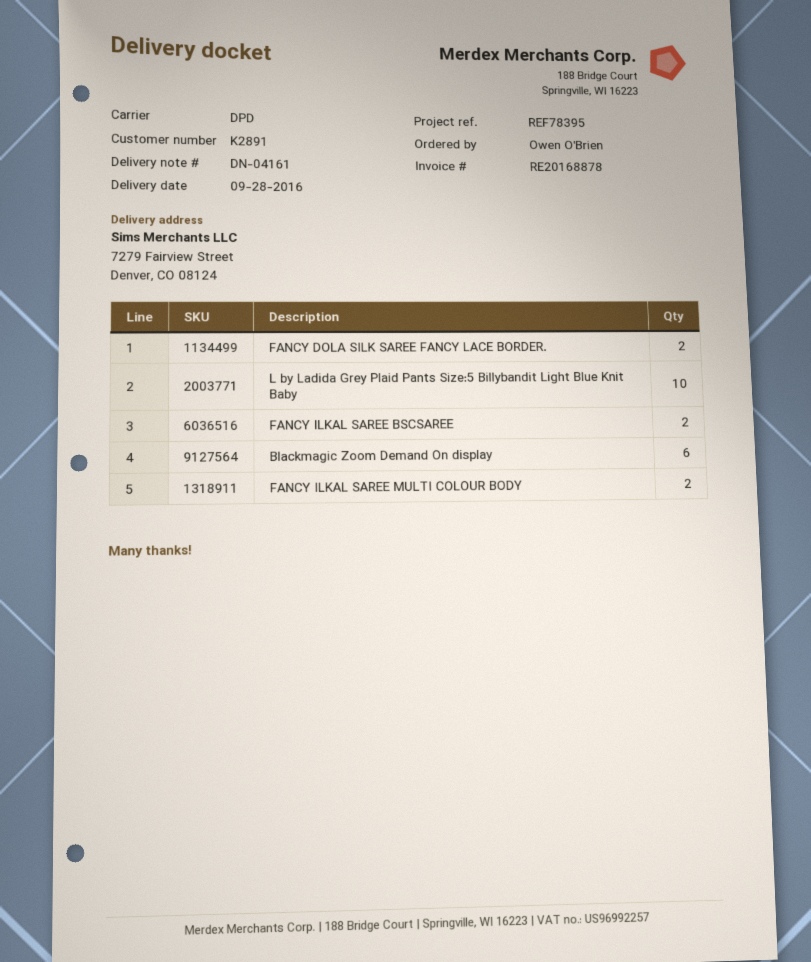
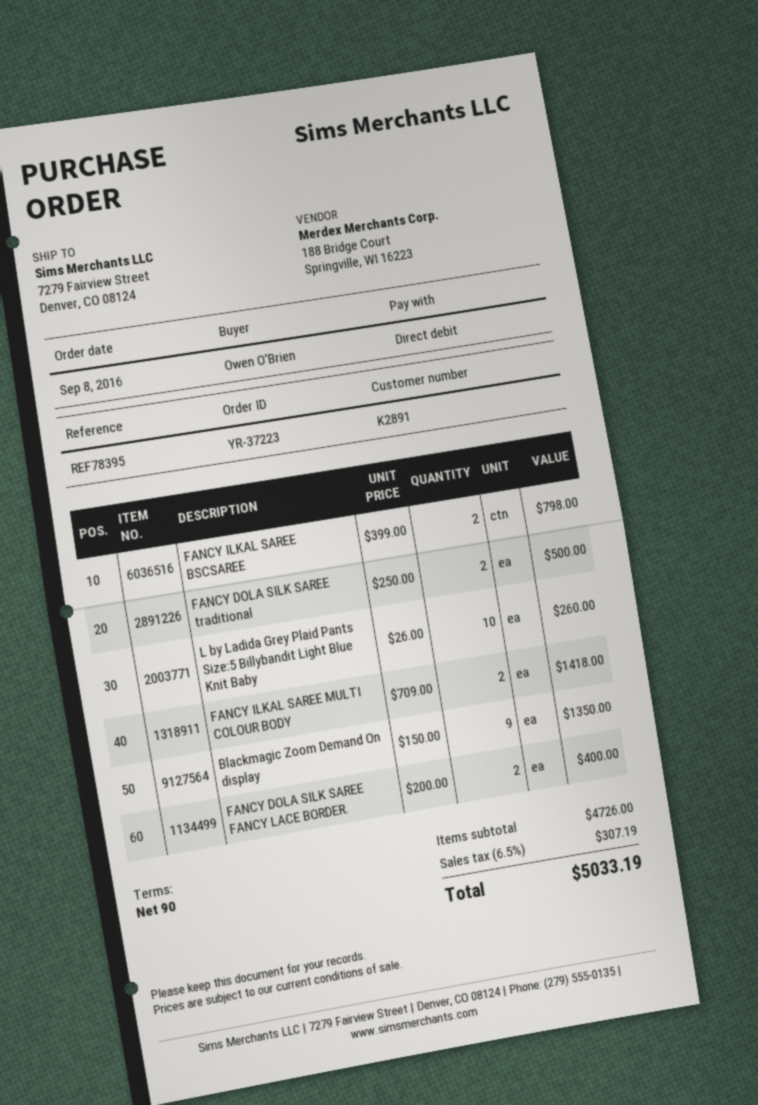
Blackmagic Zoom Demand On display: 6 -> 9
FANCY DOLA SILK SAREE traditional: none -> 2

